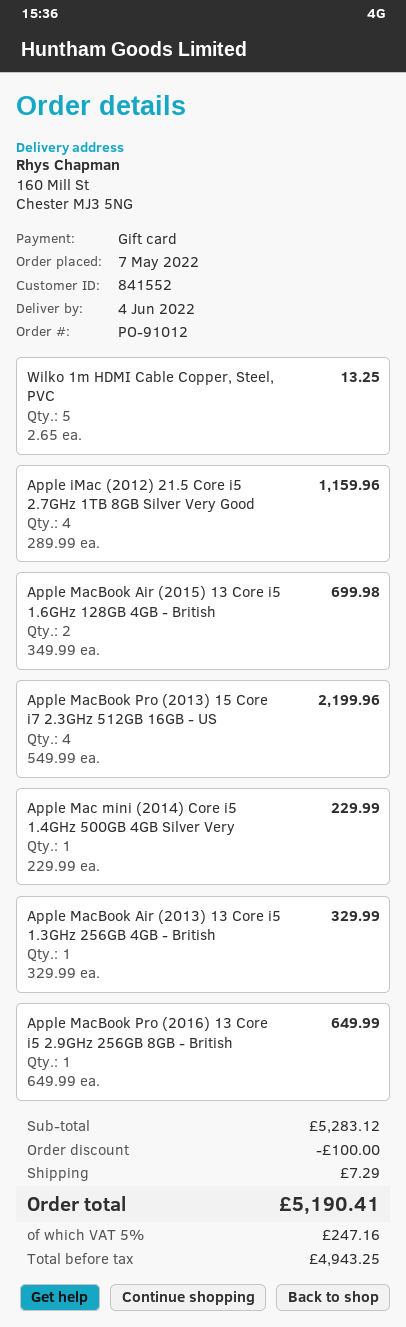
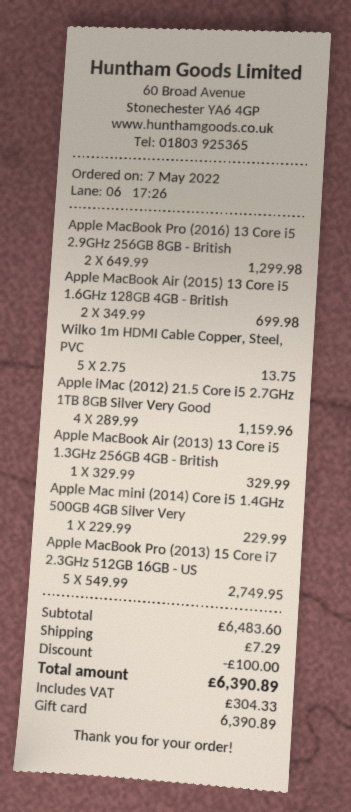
Wilko 1m HDMI Cable Copper, Steel, PVC: 5 x 2.65 = 13.25 -> 5 x 2.75 = 13.75
Apple MacBook Pro (2013) 15 Core i7 2.3GHz 512GB 16GB - US: 4 x 549.99 = 2199.96 -> 5 x 549.99 = 2749.95
Apple MacBook Pro (2016) 13 Core i5 2.9GHz 256GB 8GB - British: 1 x 649.99 = 649.99 -> 2 x 649.99 = 1299.98
subtotal: 5283.12 -> 6483.60
tax: 247.16 -> 304.33
total: 5190.41 -> 6390.89

